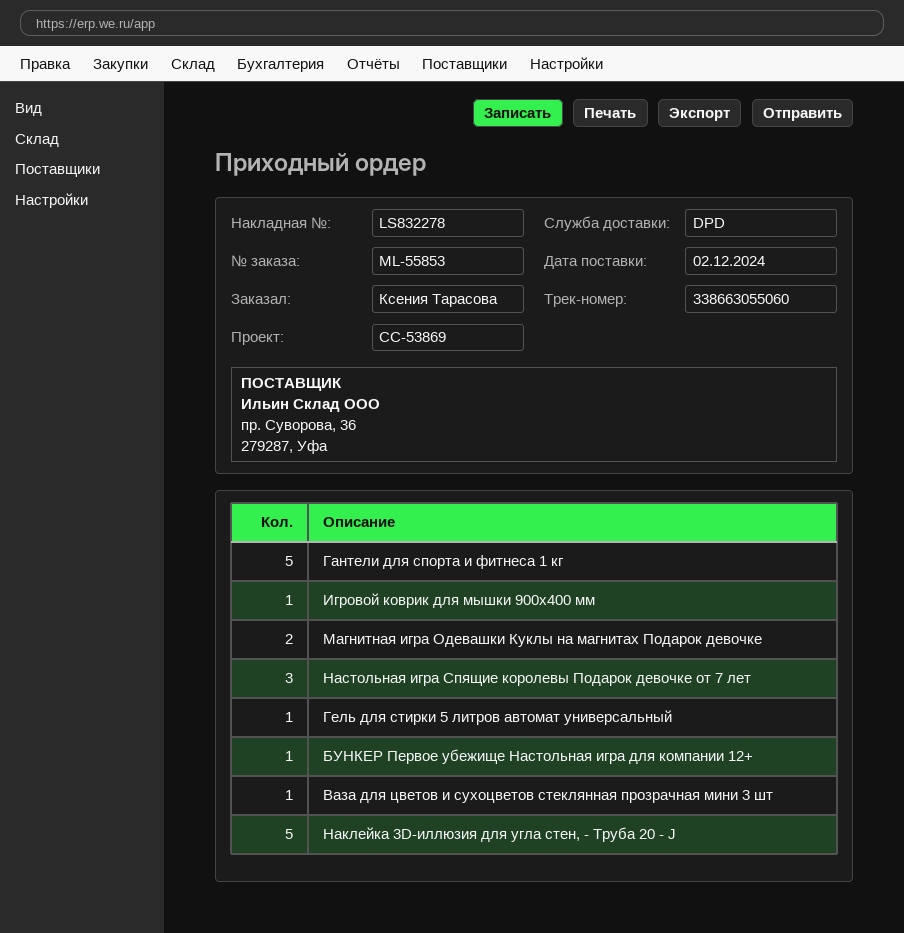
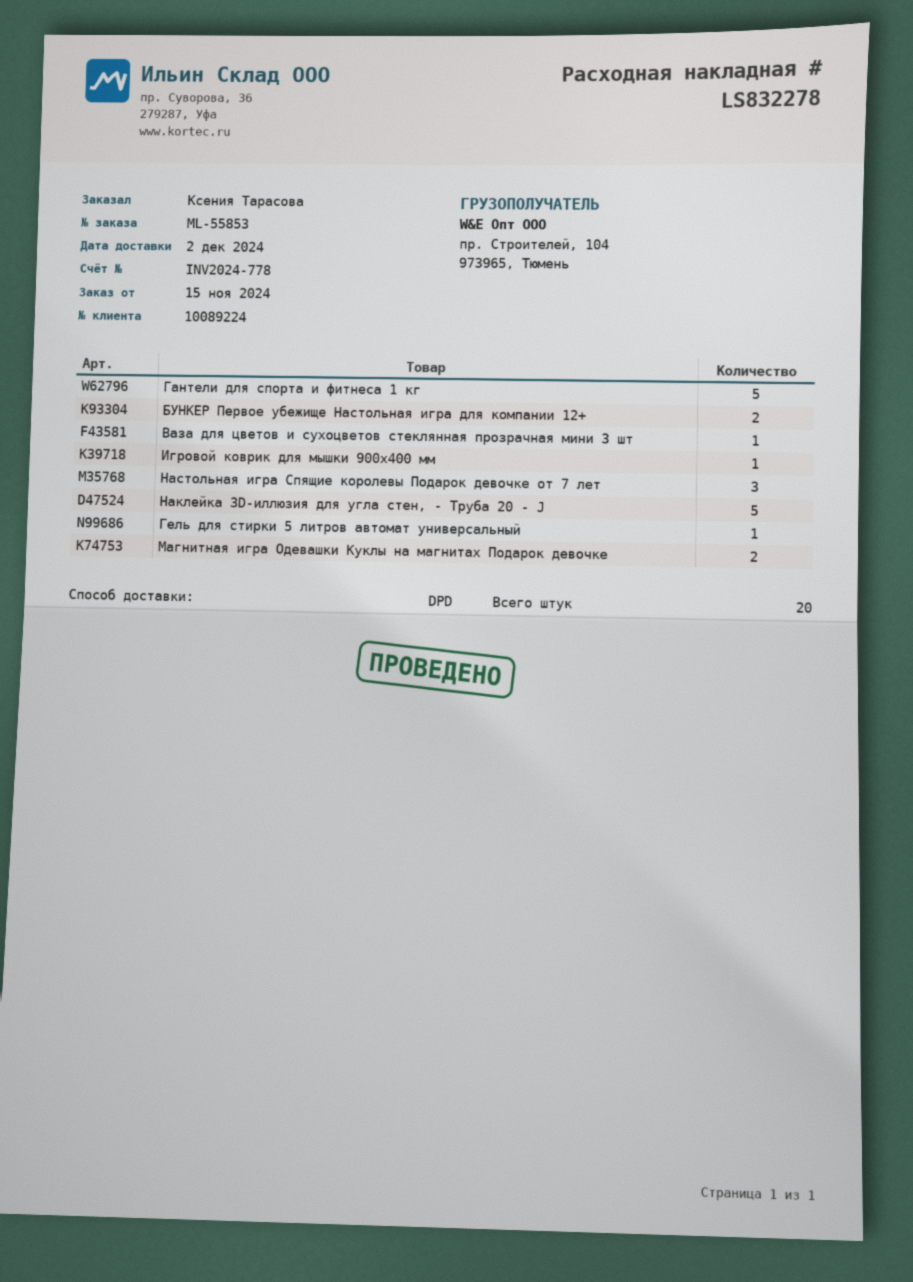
БУНКЕР Первое убежище Настольная игра для компании 12+: 1 -> 2

